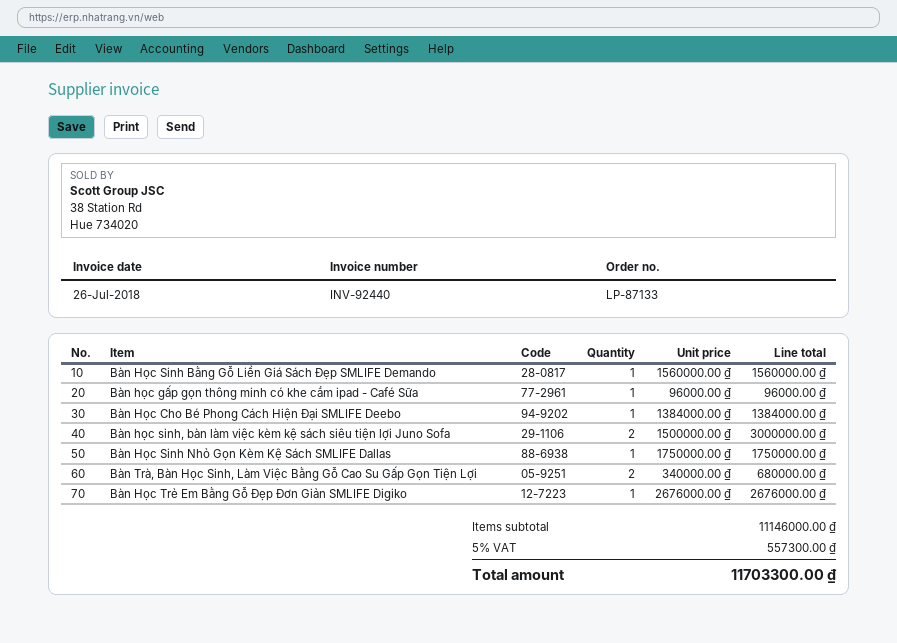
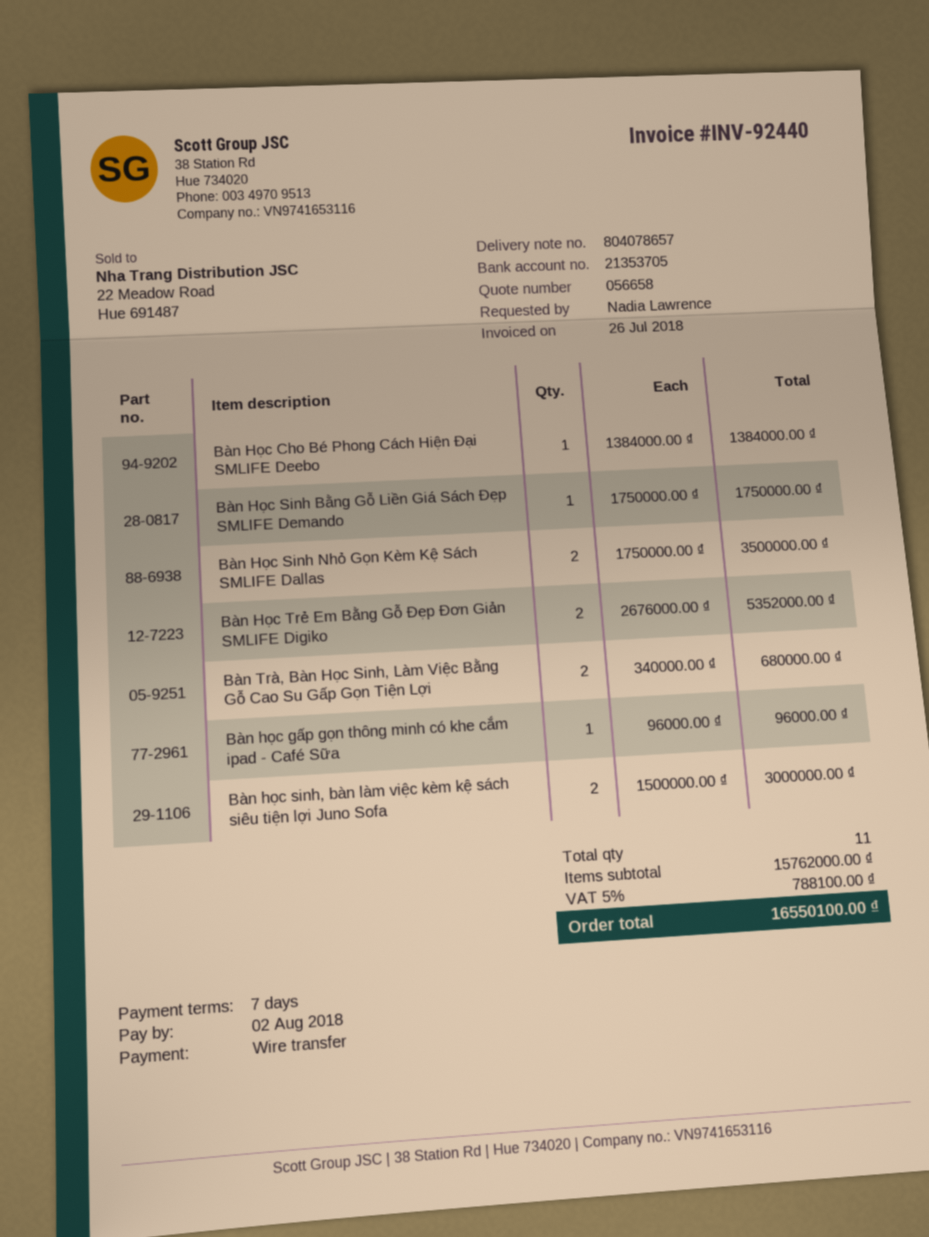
Bàn Học Sinh Bằng Gỗ Liền Giá Sách Đẹp SMLIFE Demando: 1 x 1560000.00 = 1560000.00 -> 1 x 1750000.00 = 1750000.00
Bàn Học Sinh Nhỏ Gọn Kèm Kệ Sách SMLIFE Dallas: 1 x 1750000.00 = 1750000.00 -> 2 x 1750000.00 = 3500000.00
Bàn Học Trẻ Em Bằng Gỗ Đẹp Đơn Giản SMLIFE Digiko: 1 x 2676000.00 = 2676000.00 -> 2 x 2676000.00 = 5352000.00
subtotal: 11146000.00 -> 15762000.00
tax: 5% = 557300.00 -> 5% = 788100.00
total: 11703300.00 -> 16550100.00

